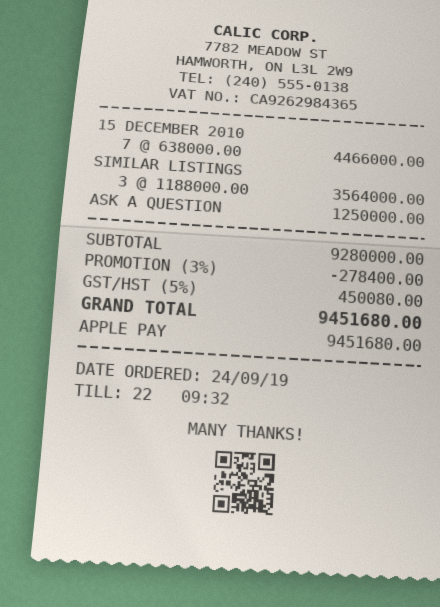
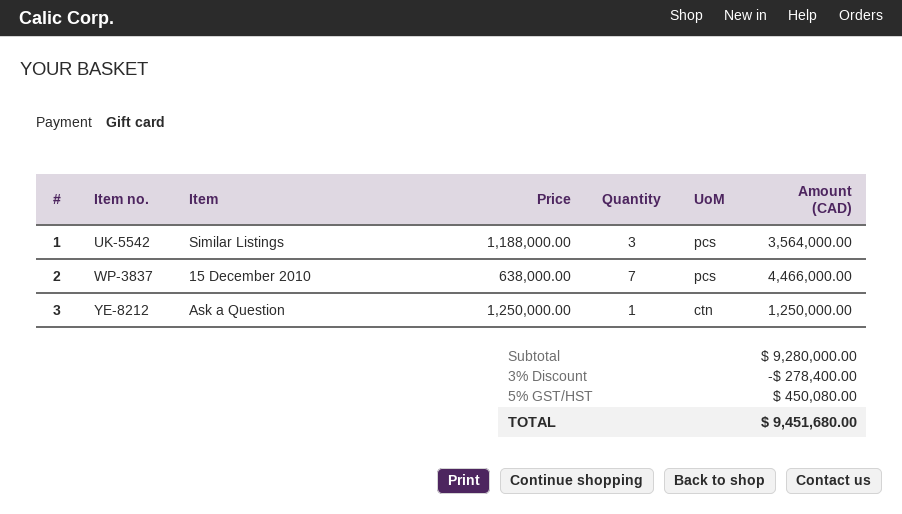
payment method: Apple Pay -> gift card

